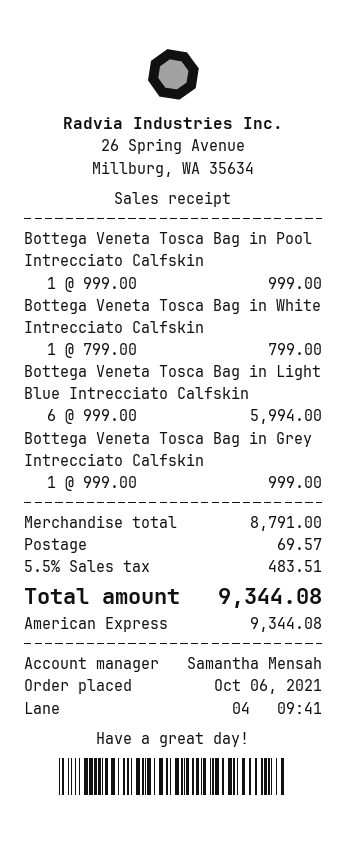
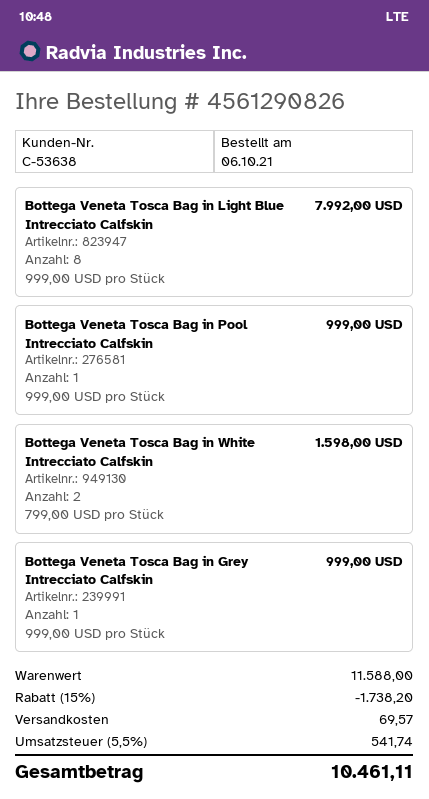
Bottega Veneta Tosca Bag in White Intrecciato Calfskin: 1 x 799.00 = 799.00 -> 2 x 799.00 = 1598.00
Bottega Veneta Tosca Bag in Light Blue Intrecciato Calfskin: 6 x 999.00 = 5994.00 -> 8 x 999.00 = 7992.00
subtotal: 8791.00 -> 11588.00
discount: none -> 15% = 1738.20
tax: 5.5% = 483.51 -> 5.5% = 541.74
total: 9344.08 -> 10461.11

